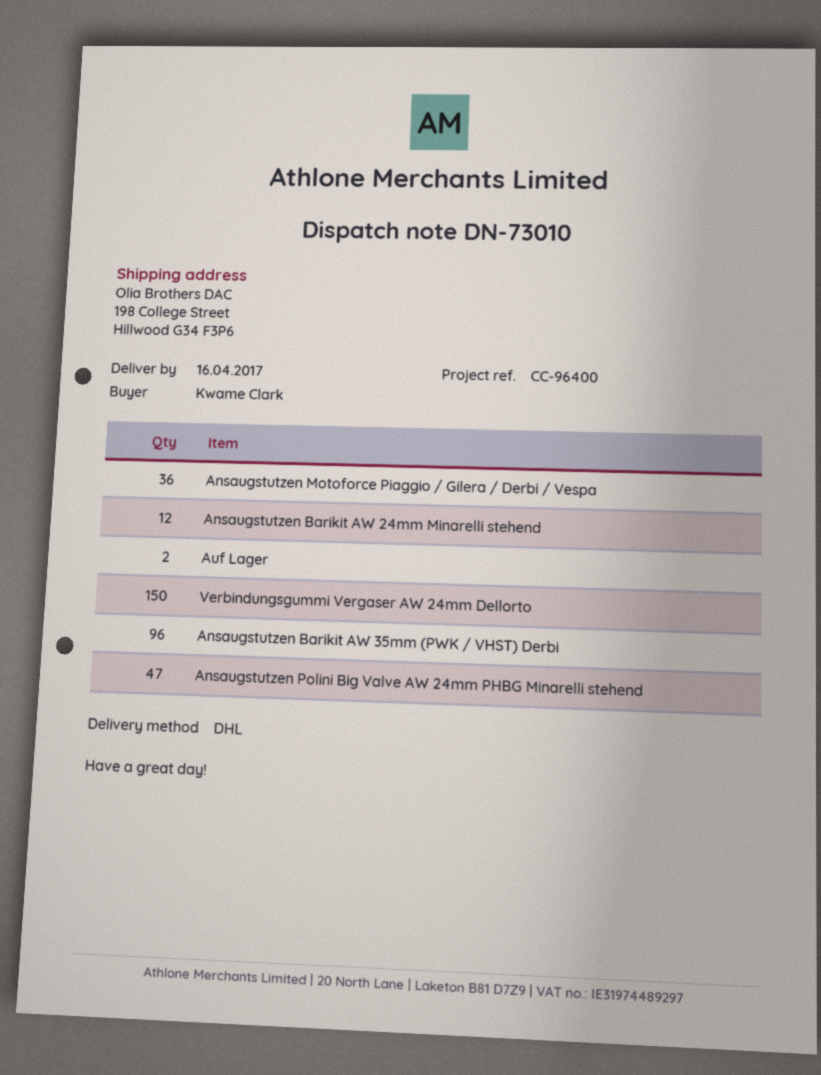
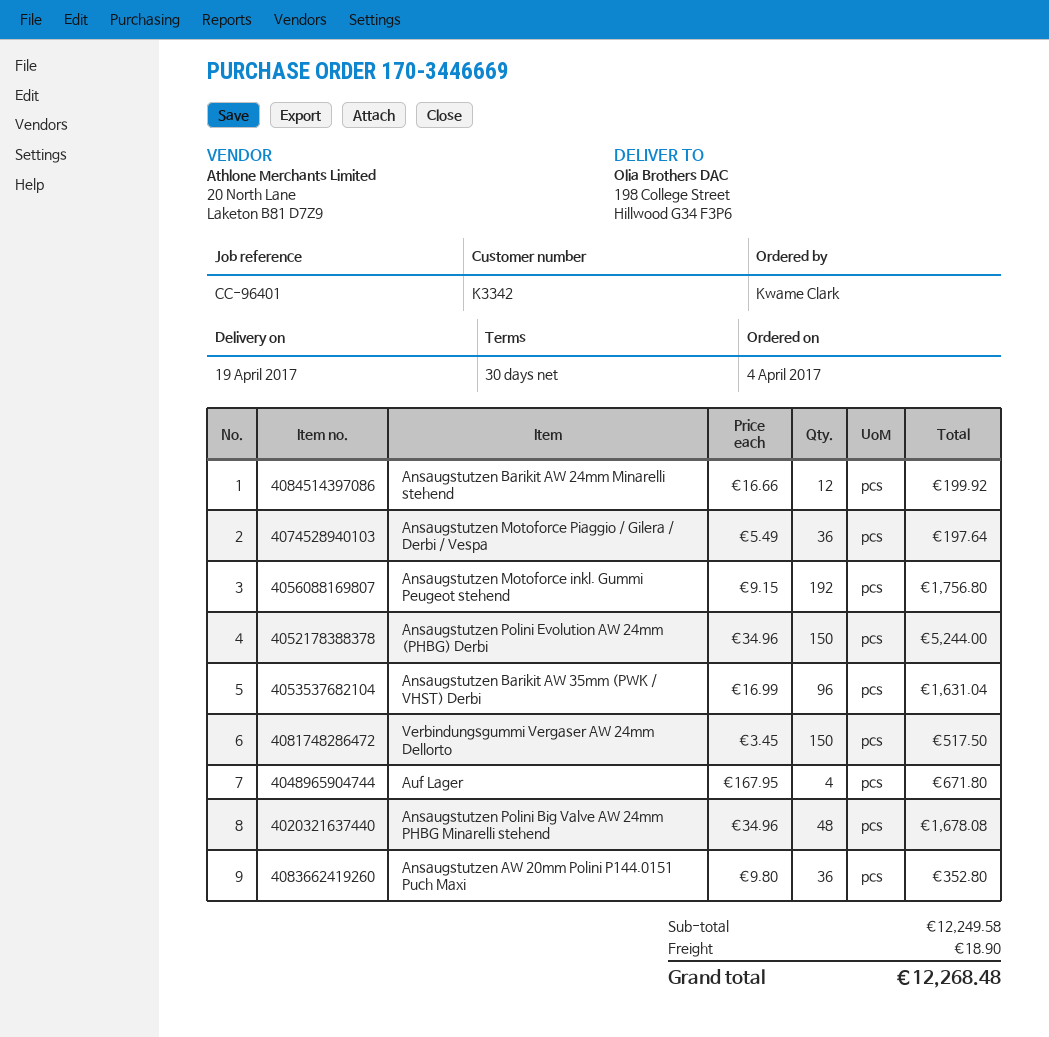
delivery date: 2017-04-16 -> 2017-04-19
reference: CC-96400 -> CC-96401
Auf Lager: 2 -> 4
Ansaugstutzen Polini Big Valve AW 24mm PHBG Minarelli stehend: 47 -> 48
Ansaugstutzen Motoforce inkl. Gummi Peugeot stehend: none -> 192
Ansaugstutzen Polini Evolution AW 24mm (PHBG) Derbi: none -> 150
Ansaugstutzen AW 20mm Polini P144.0151 Puch Maxi: none -> 36

